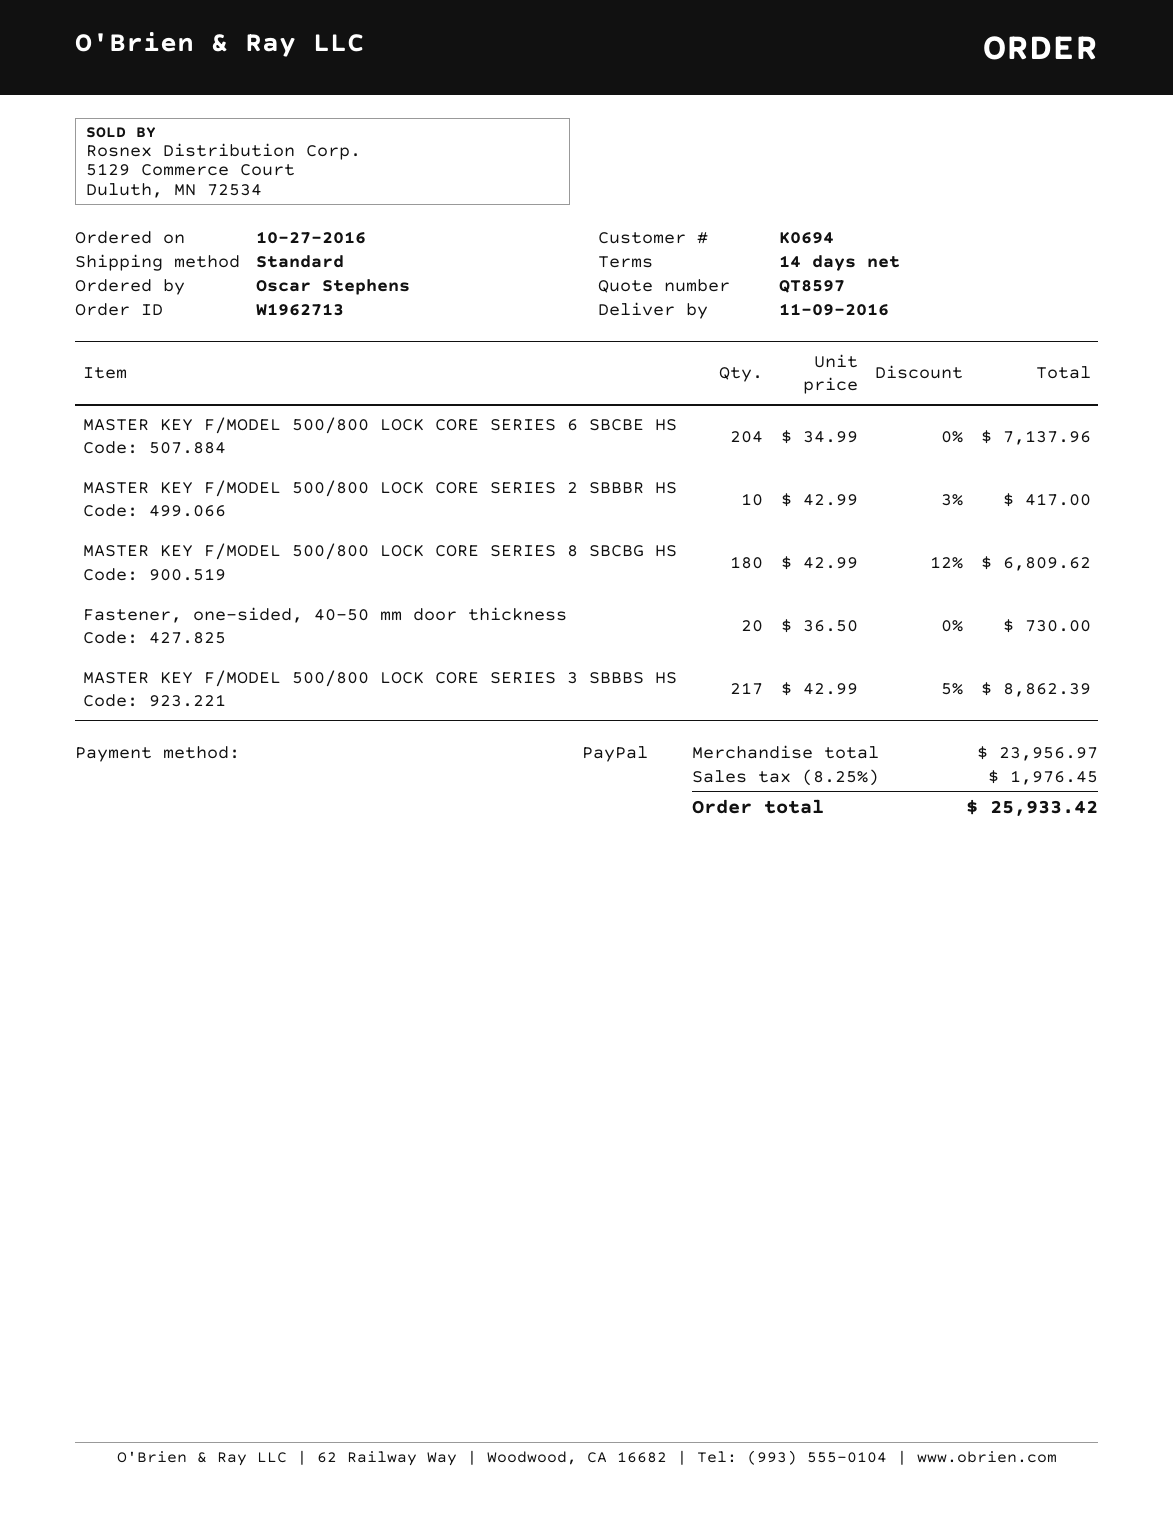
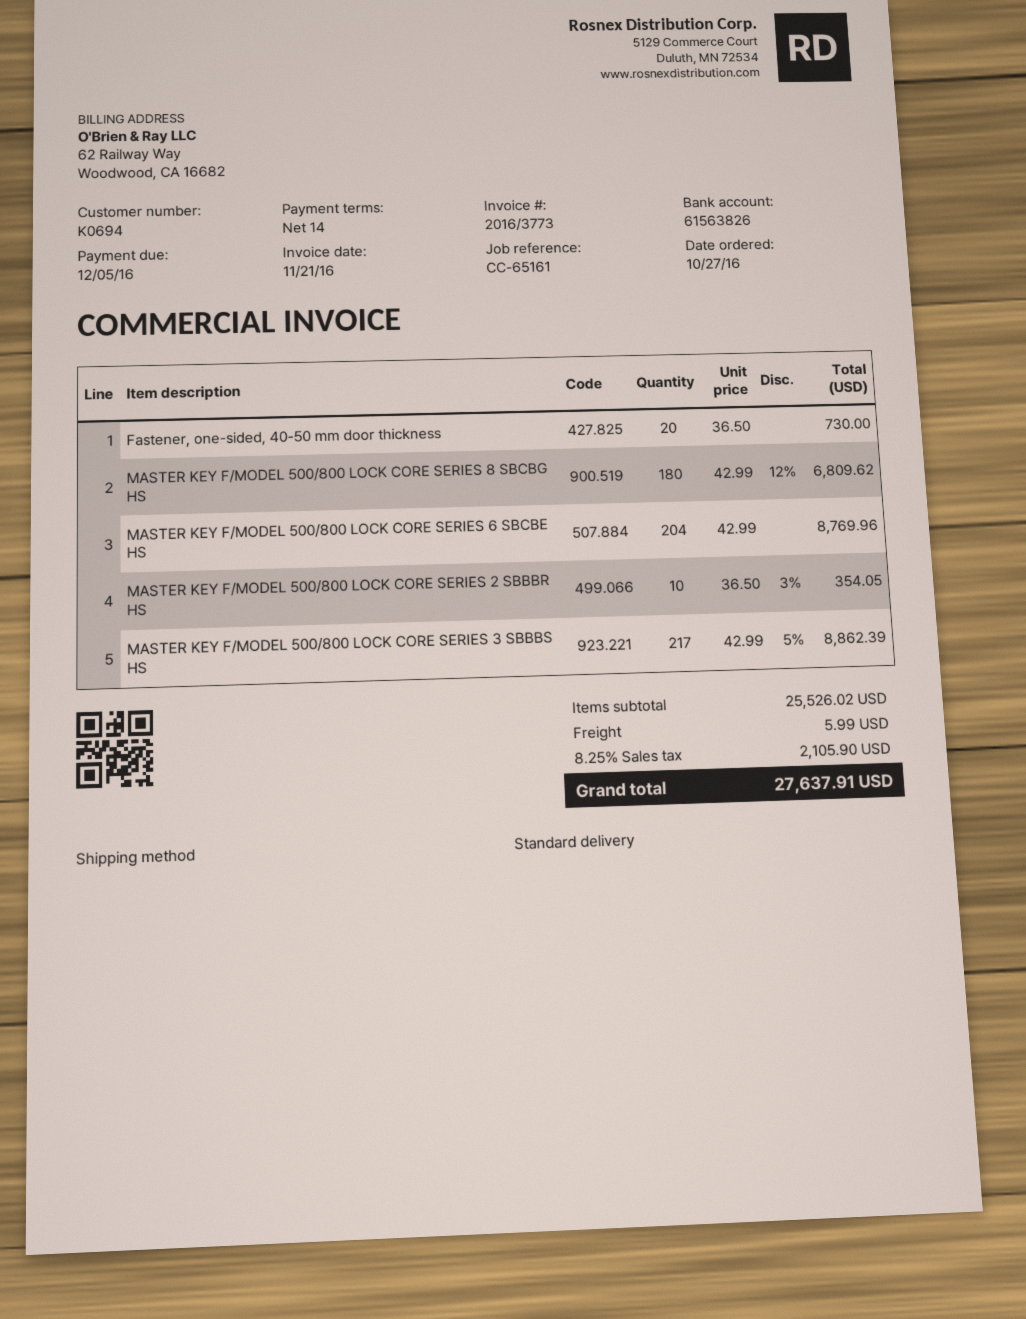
MASTER KEY F/MODEL 500/800 LOCK CORE SERIES 6 SBCBE HS: 204 x 34.99 = 7137.96 -> 204 x 42.99 = 8769.96
MASTER KEY F/MODEL 500/800 LOCK CORE SERIES 2 SBBBR HS: 10 x 42.99 - 3% = 417.00 -> 10 x 36.50 - 3% = 354.05
subtotal: 23956.97 -> 25526.02
shipping: none -> 5.99
tax: 8.25% = 1976.45 -> 8.25% = 2105.90
total: 25933.42 -> 27637.91

